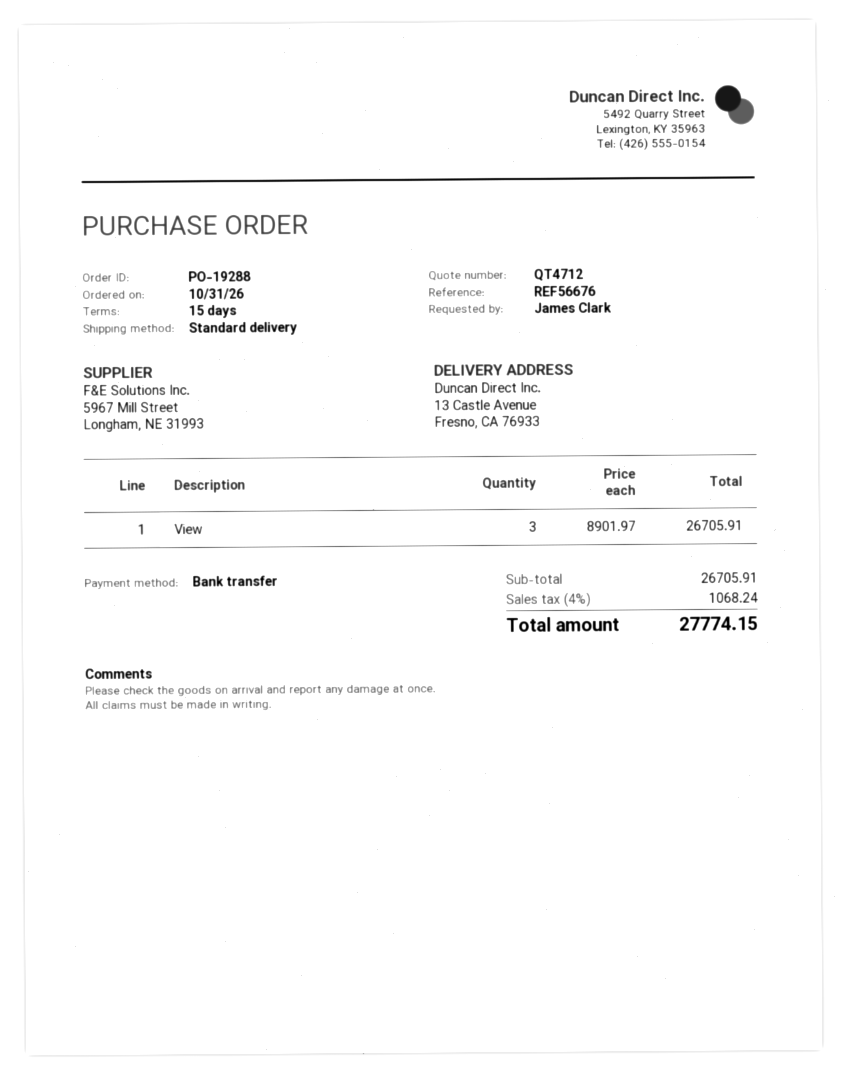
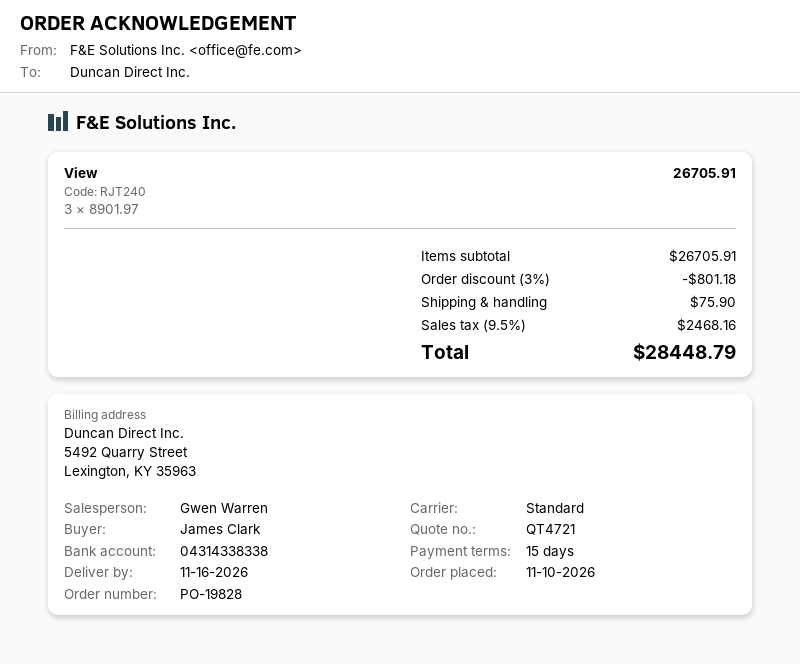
quote number: QT4712 -> QT4721
order number: PO-19288 -> PO-19828
order date: 2026-10-31 -> 2026-11-10
discount: none -> 3% = 801.18
shipping: none -> 75.90
tax: 4% = 1068.24 -> 9.5% = 2468.16
total: 27774.15 -> 28448.79

